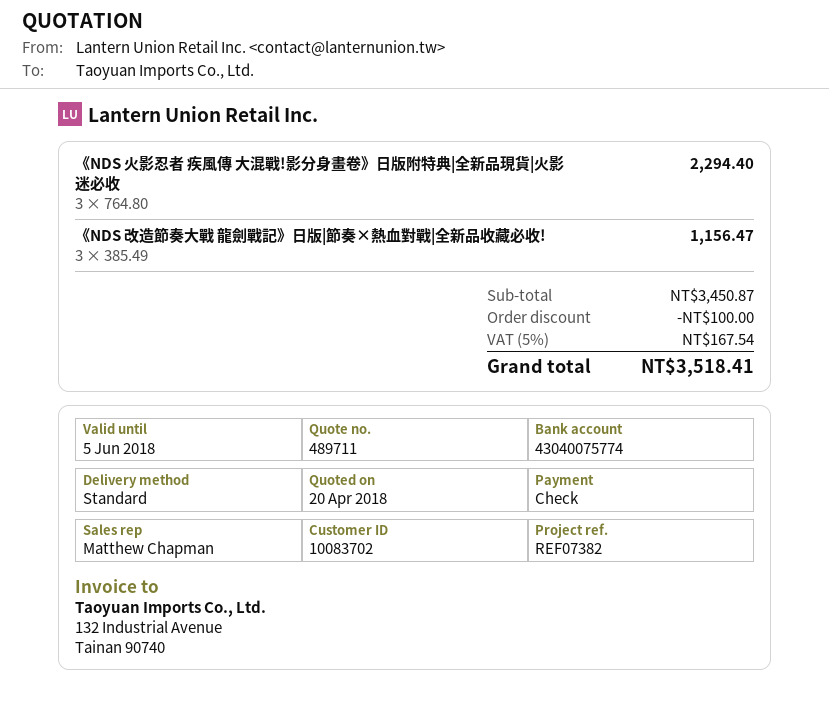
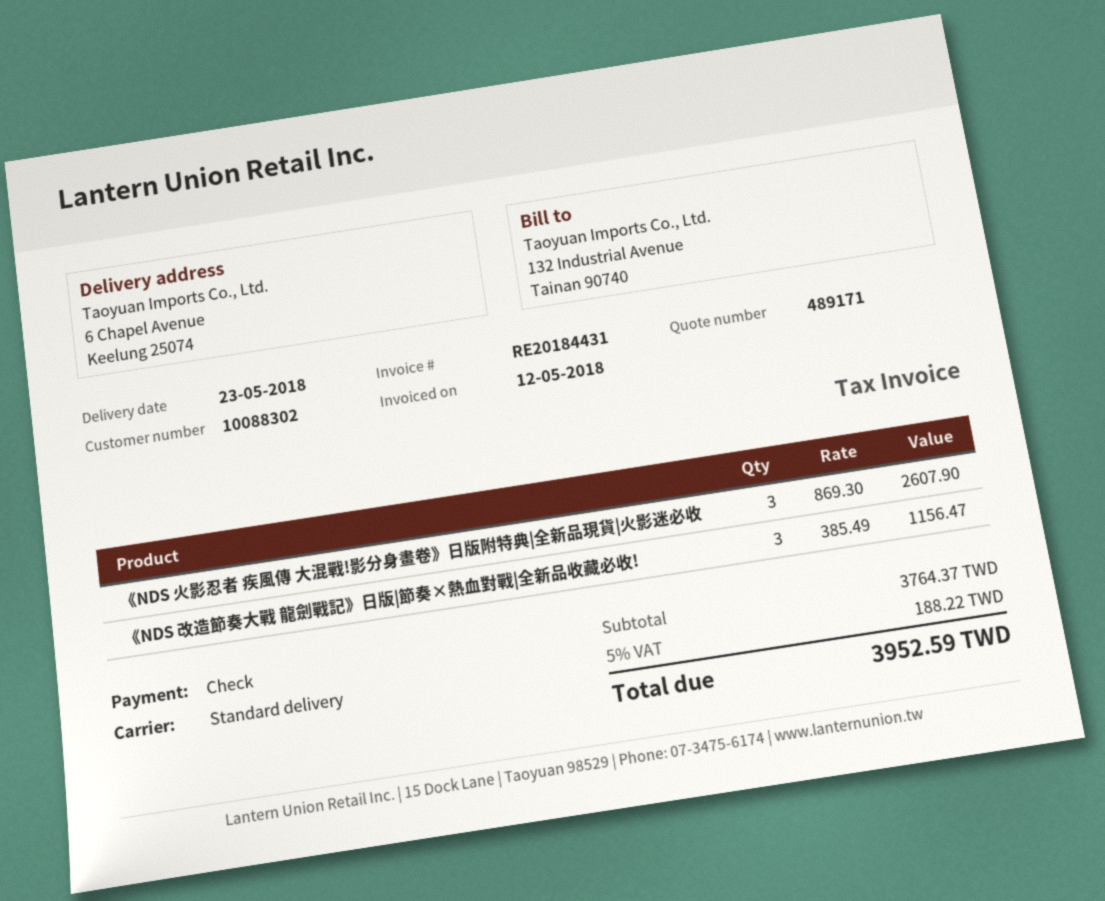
quote number: 489711 -> 489171
customer number: 10083702 -> 10088302
《NDS 火影忍者 疾風傳 大混戰!影分身畫卷》日版附特典|全新品現貨|火影迷必收: 3 x 764.80 = 2294.40 -> 3 x 869.30 = 2607.90
subtotal: 3450.87 -> 3764.37
discount: 100.00 -> none
tax: 5% = 167.54 -> 5% = 188.22
total: 3518.41 -> 3952.59

